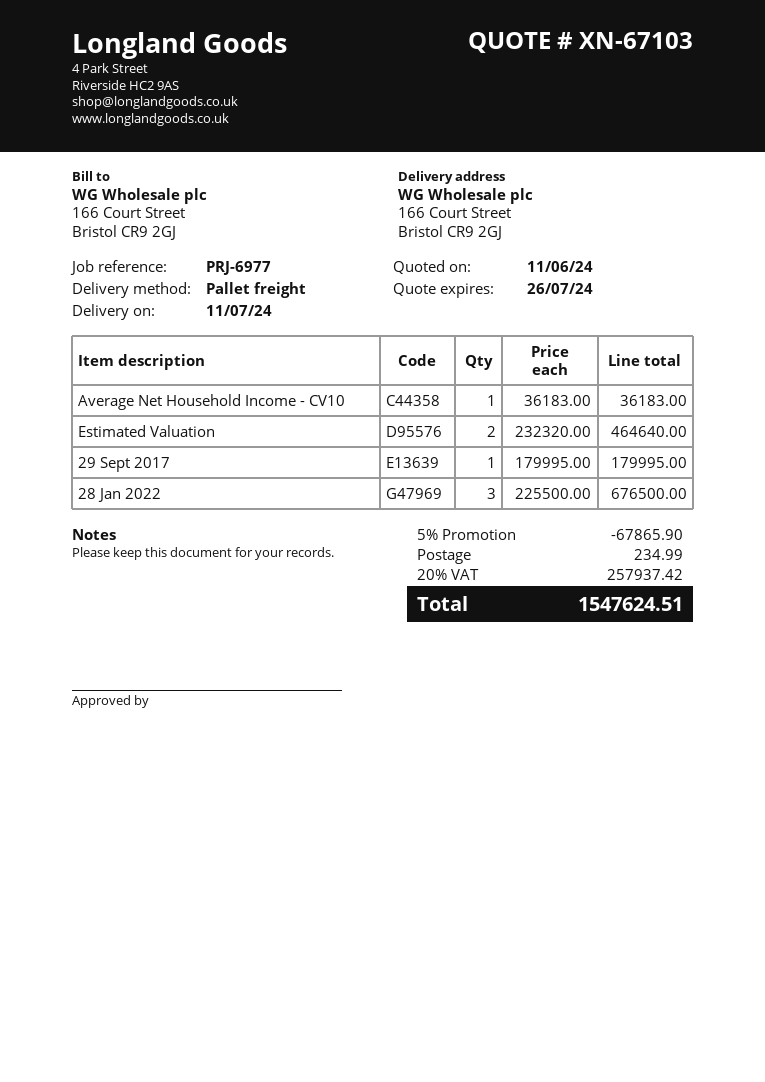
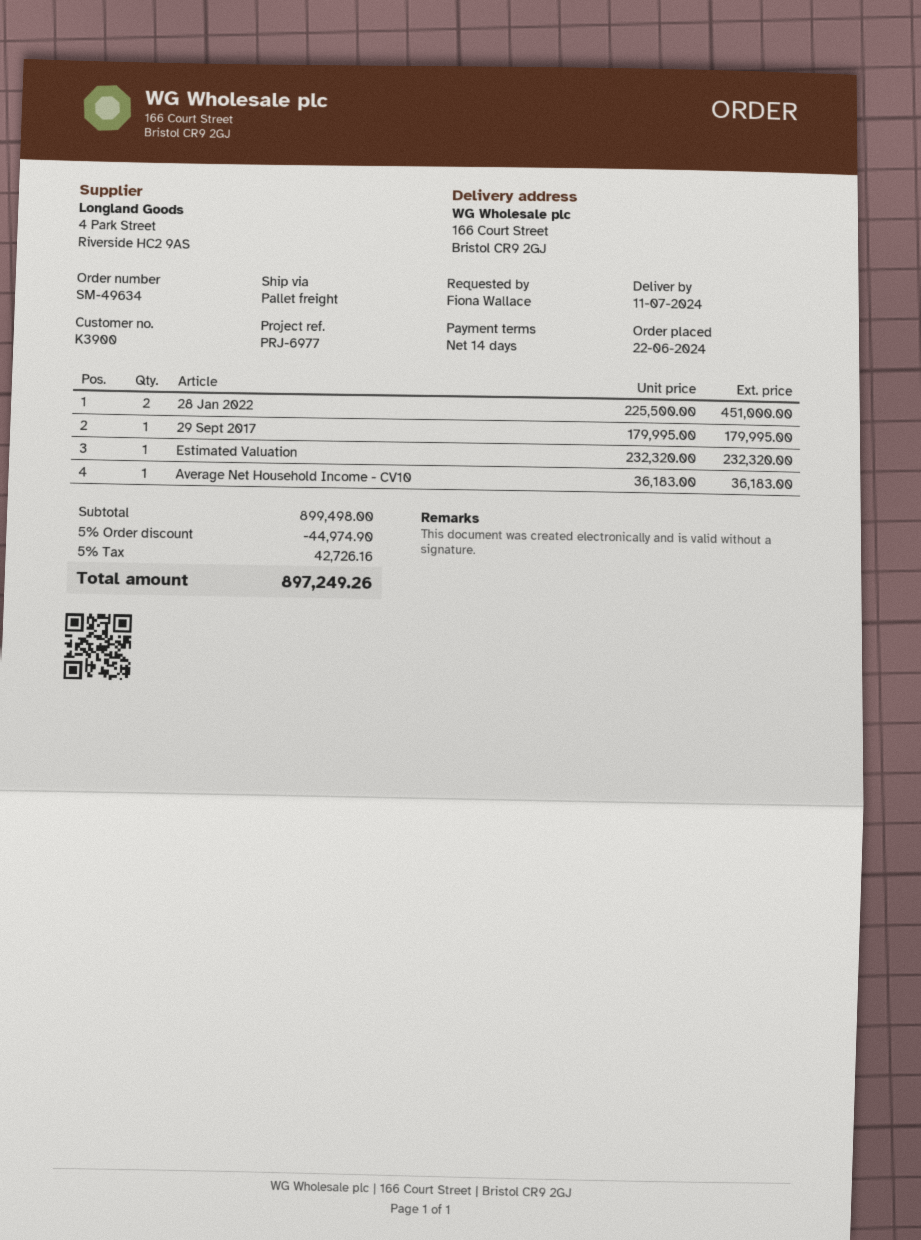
Estimated Valuation: 2 x 232320.00 = 464640.00 -> 1 x 232320.00 = 232320.00
28 Jan 2022: 3 x 225500.00 = 676500.00 -> 2 x 225500.00 = 451000.00
discount: 5% = 67865.90 -> 5% = 44974.90
shipping: 234.99 -> none
tax: 20% = 257937.42 -> 5% = 42726.16
total: 1547624.51 -> 897249.26

